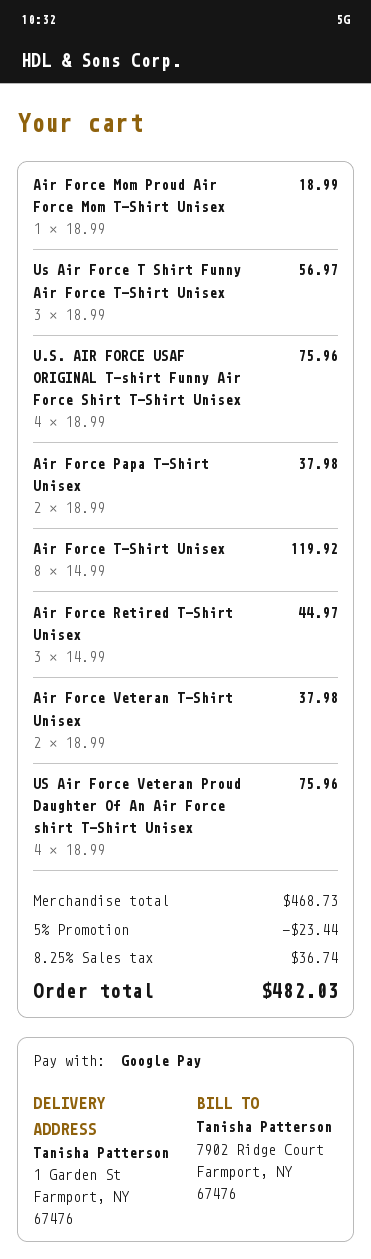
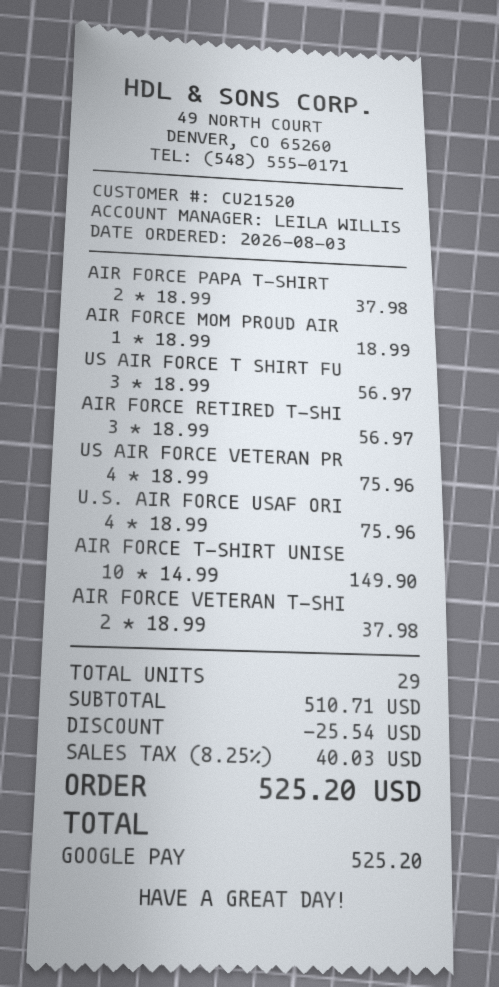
Air Force T-Shirt Unisex: 8 x 14.99 = 119.92 -> 10 x 14.99 = 149.90
Air Force Retired T-Shirt Unisex: 3 x 14.99 = 44.97 -> 3 x 18.99 = 56.97
subtotal: 468.73 -> 510.71
discount: 23.44 -> 25.54
tax: 8.25% = 36.74 -> 8.25% = 40.03
total: 482.03 -> 525.20

